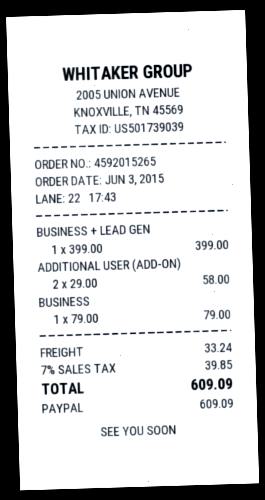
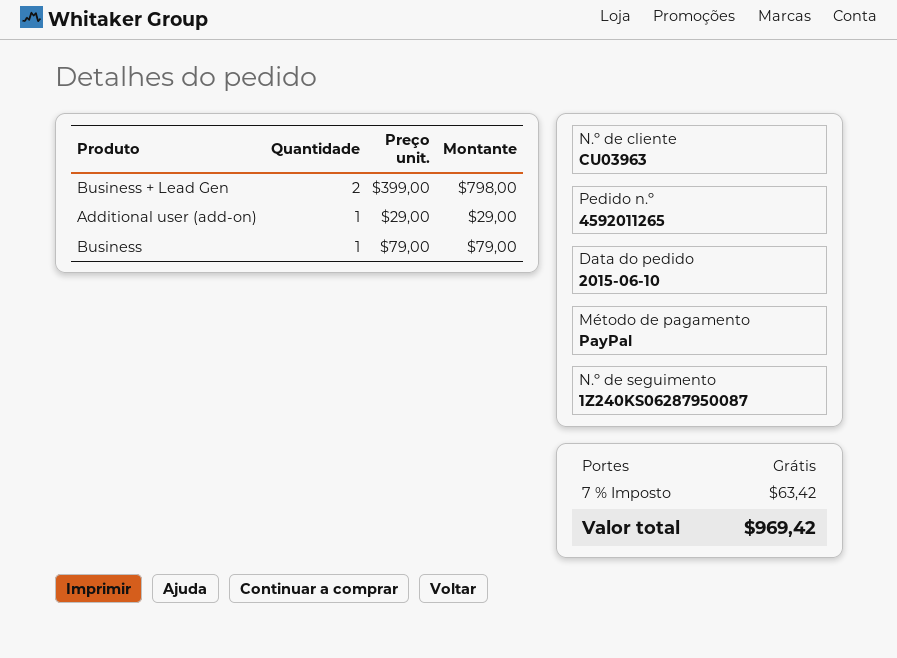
order number: 4592015265 -> 4592011265
order date: 2015-06-03 -> 2015-06-10
BUSINESS + LEAD GEN: 1 x 399.00 = 399.00 -> 2 x 399.00 = 798.00
ADDITIONAL USER (ADD-ON): 2 x 29.00 = 58.00 -> 1 x 29.00 = 29.00
shipping: 33.24 -> 0.00
tax: 7% = 39.85 -> 7% = 63.42
total: 609.09 -> 969.42

